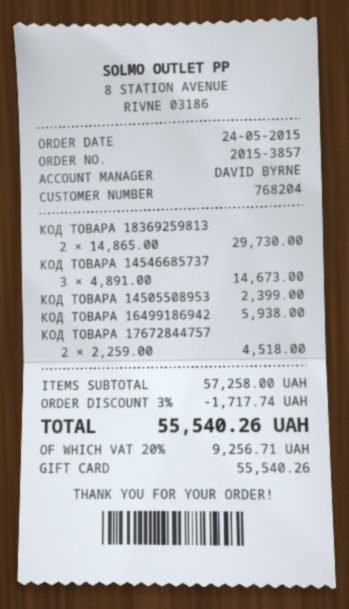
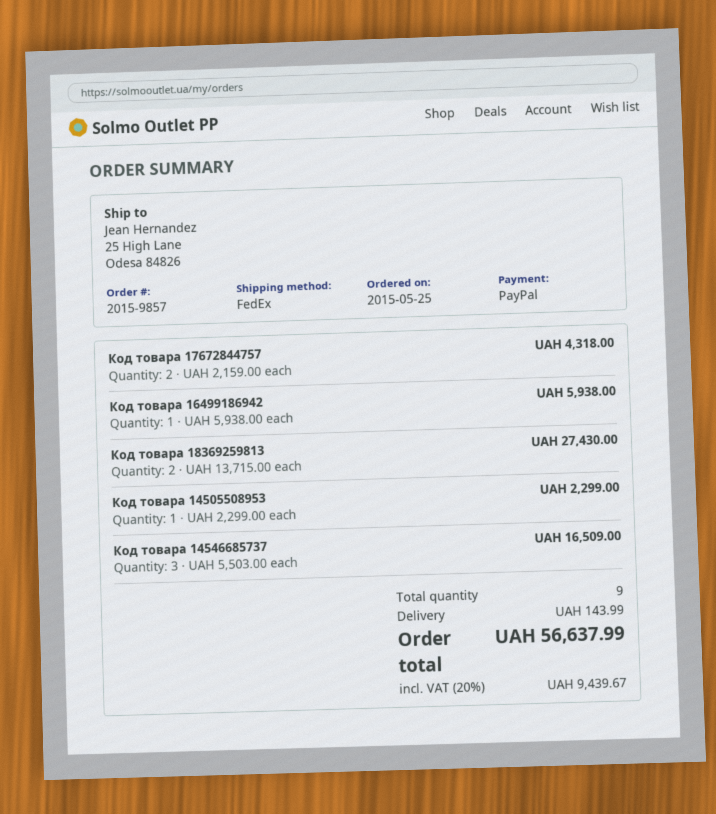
order number: 2015-3857 -> 2015-9857
order date: 2015-05-24 -> 2015-05-25
payment method: gift card -> PayPal
КОД ТОВАРА 18369259813: 2 x 14865.00 = 29730.00 -> 2 x 13715.00 = 27430.00
КОД ТОВАРА 14546685737: 3 x 4891.00 = 14673.00 -> 3 x 5503.00 = 16509.00
КОД ТОВАРА 14505508953: 1 x 2399.00 = 2399.00 -> 1 x 2299.00 = 2299.00
КОД ТОВАРА 17672844757: 2 x 2259.00 = 4518.00 -> 2 x 2159.00 = 4318.00
discount: 3% = 1717.74 -> none
shipping: none -> 143.99
tax: 20% = 9256.71 -> 20% = 9439.67
total: 55540.26 -> 56637.99

